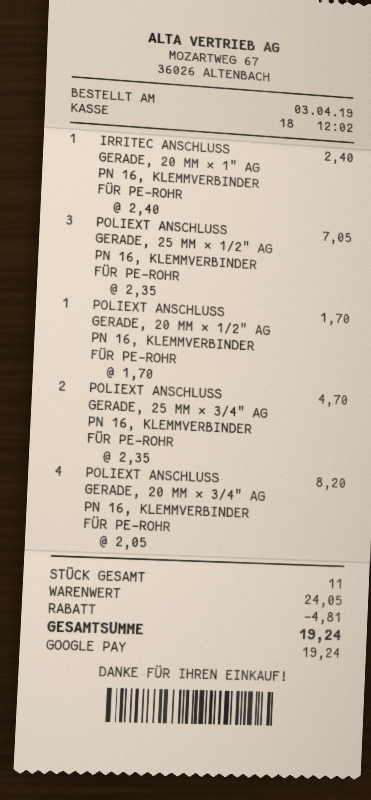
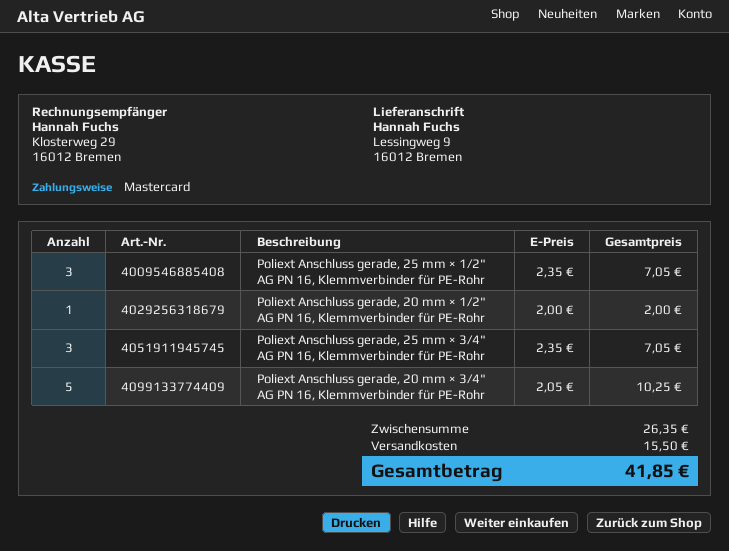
payment method: Google Pay -> Mastercard
IRRITEC ANSCHLUSS GERADE, 20 MM × 1" AG PN 16, KLEMMVERBINDER FÜR PE-ROHR: 1 x 2.40 = 2.40 -> none
POLIEXT ANSCHLUSS GERADE, 20 MM × 1/2" AG PN 16, KLEMMVERBINDER FÜR PE-ROHR: 1 x 1.70 = 1.70 -> 1 x 2.00 = 2.00
POLIEXT ANSCHLUSS GERADE, 25 MM × 3/4" AG PN 16, KLEMMVERBINDER FÜR PE-ROHR: 2 x 2.35 = 4.70 -> 3 x 2.35 = 7.05
POLIEXT ANSCHLUSS GERADE, 20 MM × 3/4" AG PN 16, KLEMMVERBINDER FÜR PE-ROHR: 4 x 2.05 = 8.20 -> 5 x 2.05 = 10.25
subtotal: 24.05 -> 26.35
discount: 4.81 -> none
shipping: none -> 15.50
total: 19.24 -> 41.85

